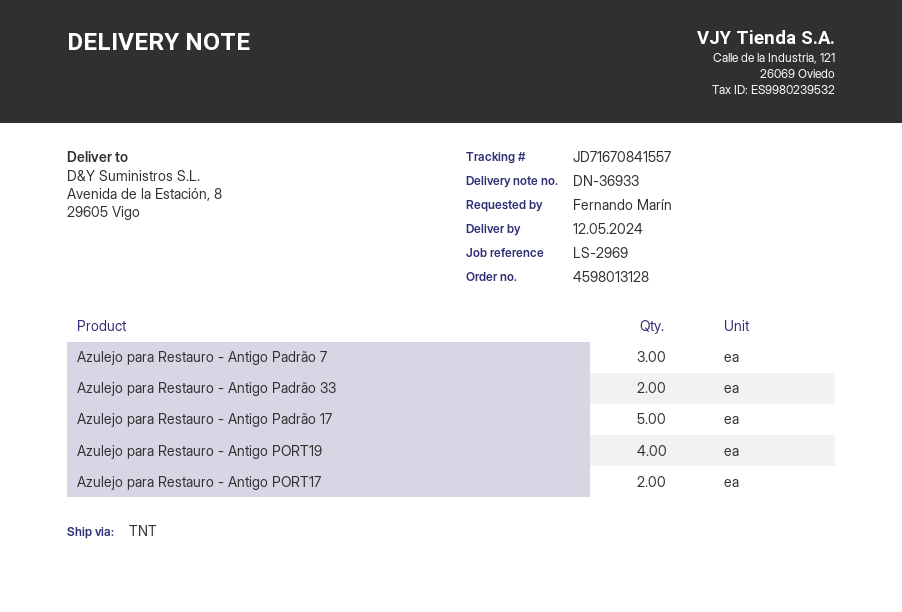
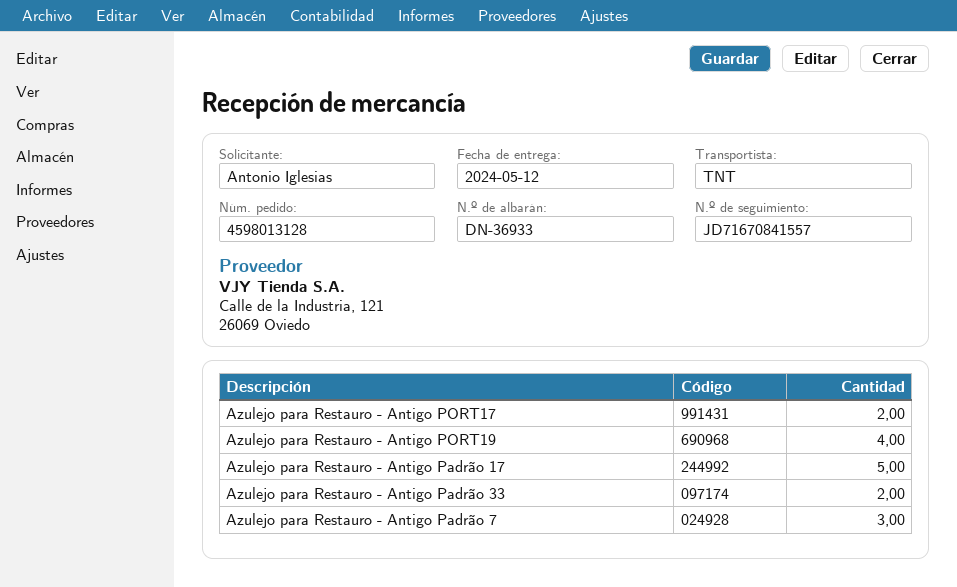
ordered by: Fernando Marín -> Antonio Iglesias

